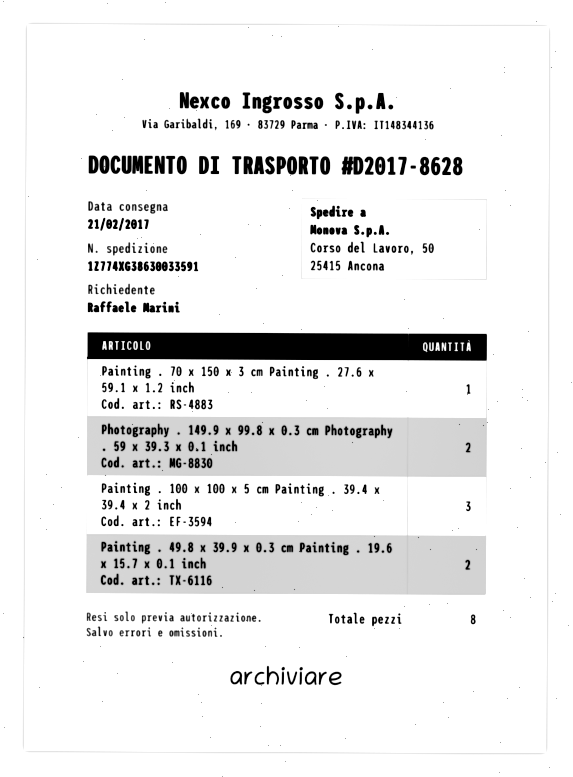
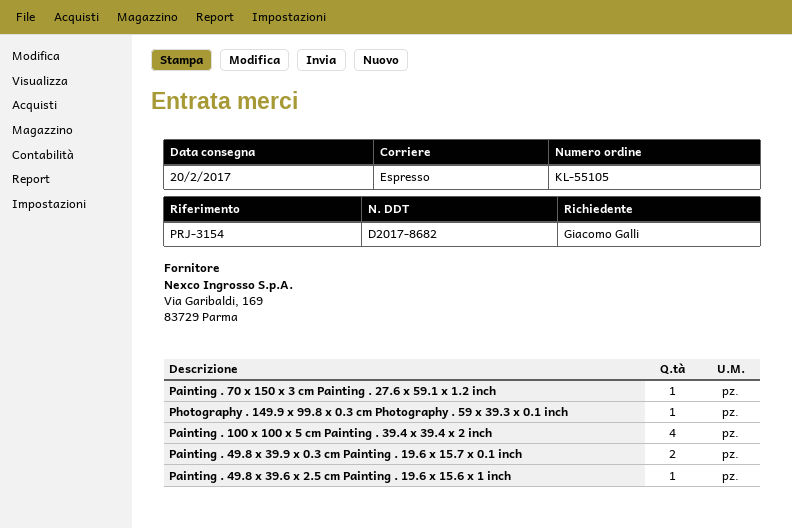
delivery note number: D2017-8628 -> D2017-8682
delivery date: 2017-02-21 -> 2017-02-20
ordered by: Raffaele Marini -> Giacomo Galli
Photography . 149.9 x 99.8 x 0.3 cm Photography . 59 x 39.3 x 0.1 inch: 2 -> 1
Painting . 100 x 100 x 5 cm Painting . 39.4 x 39.4 x 2 inch: 3 -> 4
Painting . 49.8 x 39.6 x 2.5 cm Painting . 19.6 x 15.6 x 1 inch: none -> 1

